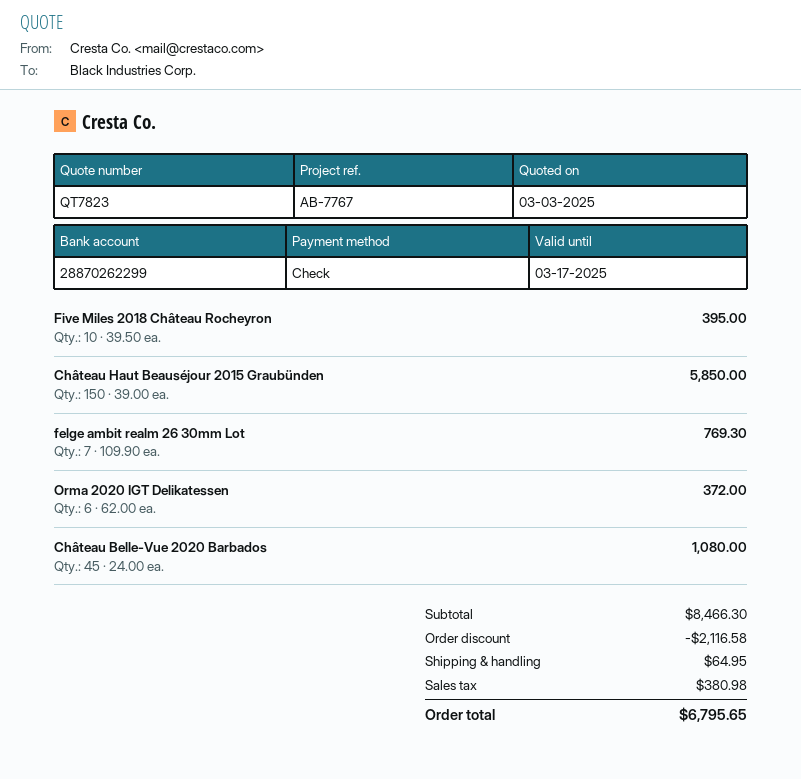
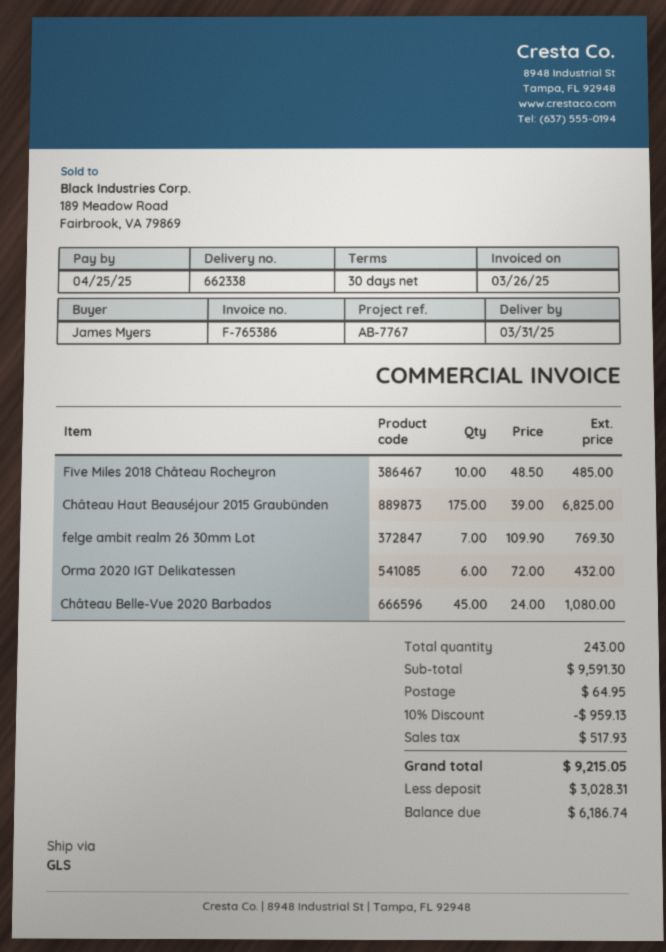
Five Miles 2018 Château Rocheyron: 10 x 39.50 = 395.00 -> 10 x 48.50 = 485.00
Château Haut Beauséjour 2015 Graubünden: 150 x 39.00 = 5850.00 -> 175 x 39.00 = 6825.00
Orma 2020 IGT Delikatessen: 6 x 62.00 = 372.00 -> 6 x 72.00 = 432.00
subtotal: 8466.30 -> 9591.30
discount: 2116.58 -> 959.13
tax: 380.98 -> 517.93
total: 6795.65 -> 9215.05

